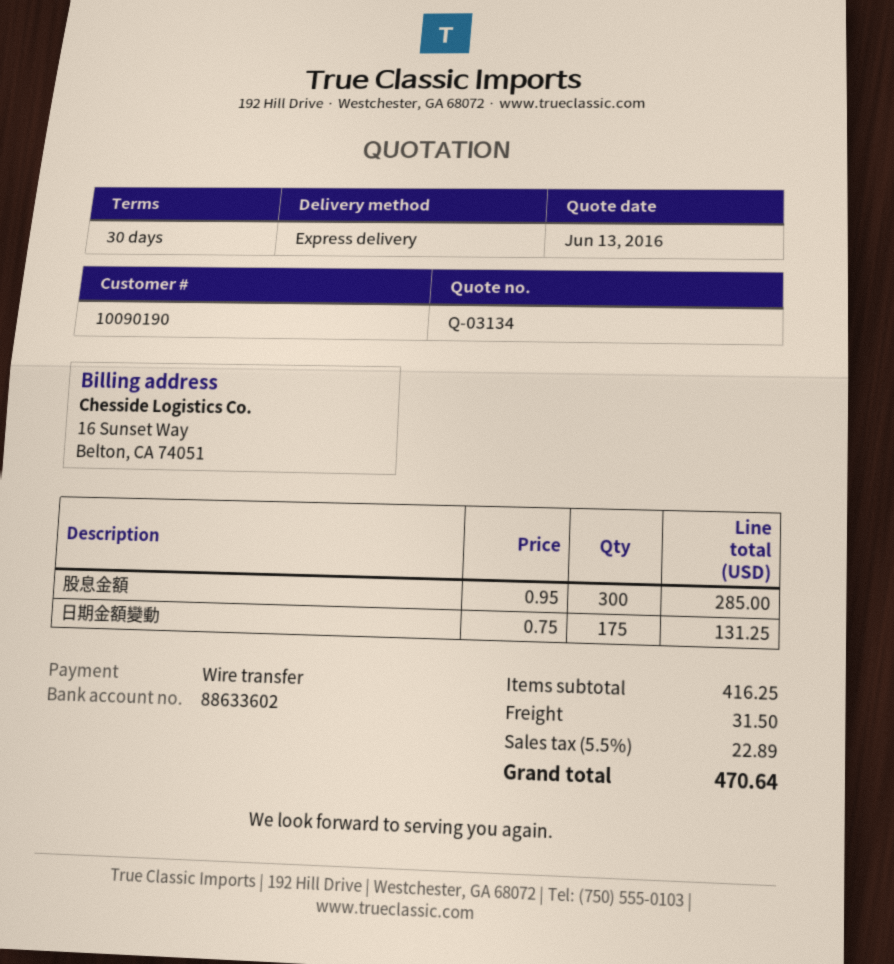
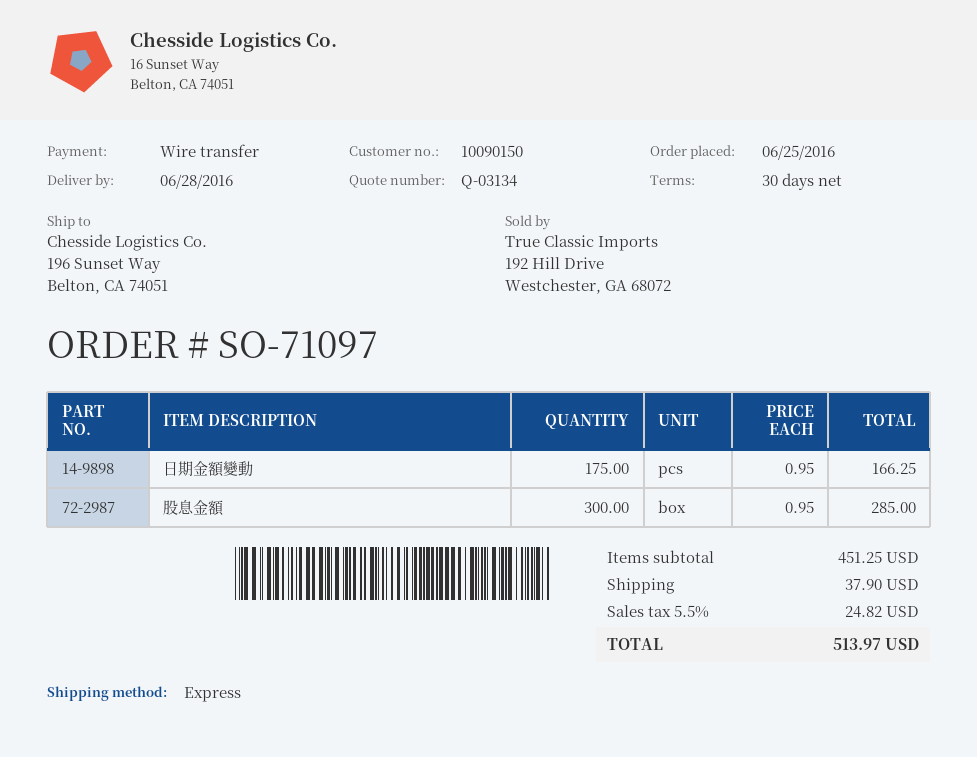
customer number: 10090190 -> 10090150
日期金額變動: 175 x 0.75 = 131.25 -> 175 x 0.95 = 166.25
subtotal: 416.25 -> 451.25
shipping: 31.50 -> 37.90
tax: 5.5% = 22.89 -> 5.5% = 24.82
total: 470.64 -> 513.97

